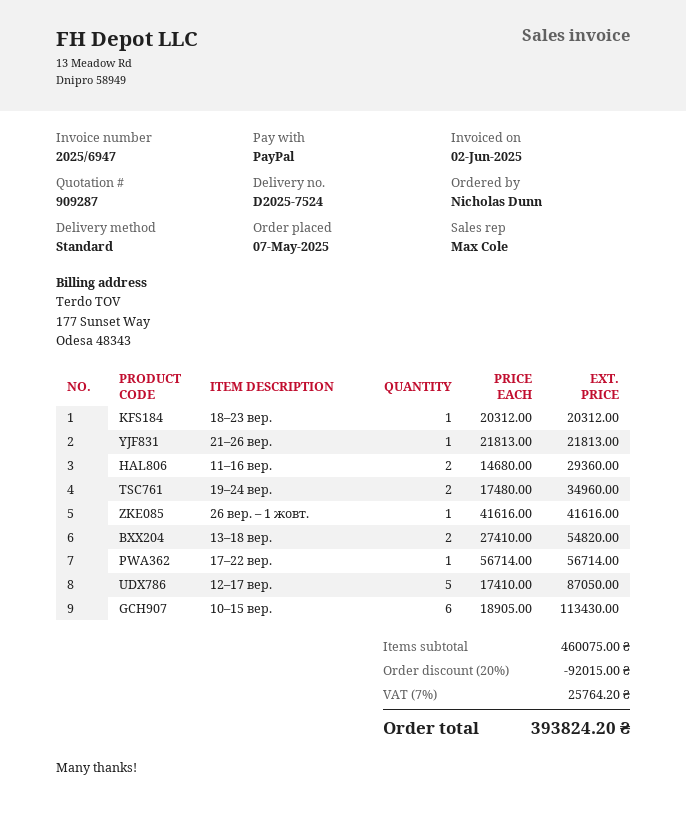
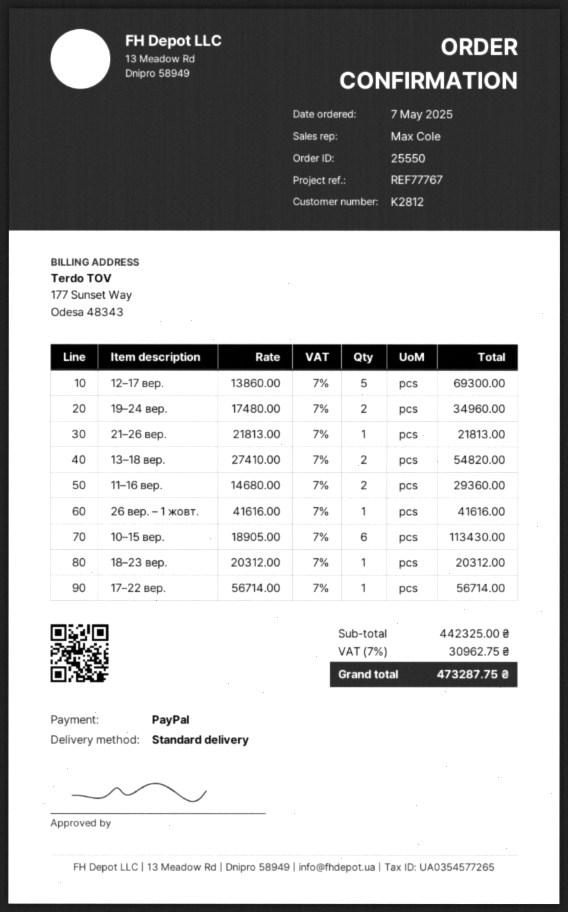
12–17 вер.: 5 x 17410.00 = 87050.00 -> 5 x 13860.00 = 69300.00
subtotal: 460075.00 -> 442325.00
discount: 20% = 92015.00 -> none
tax: 7% = 25764.20 -> 7% = 30962.75
total: 393824.20 -> 473287.75

